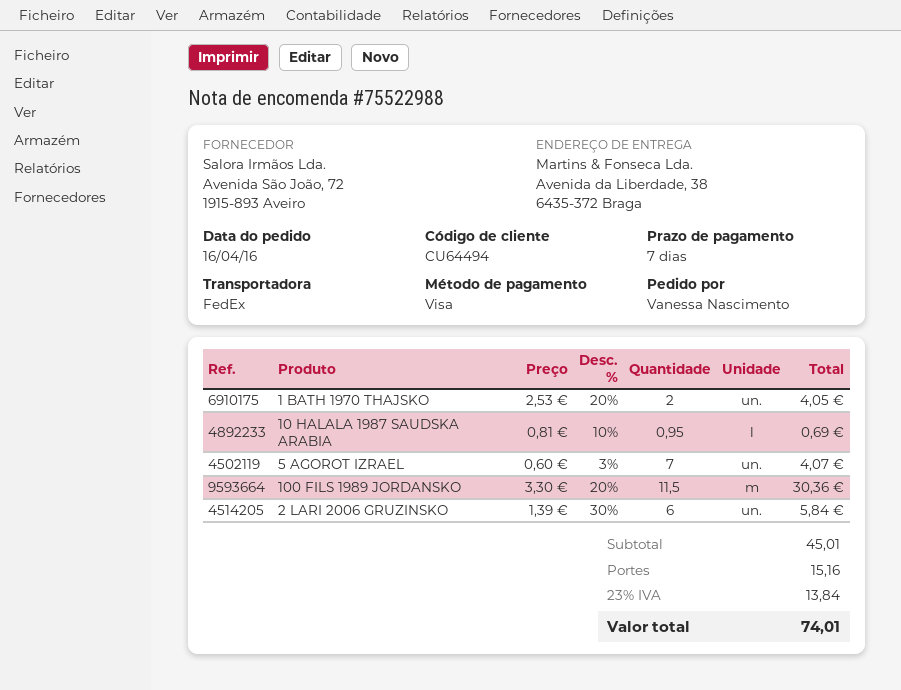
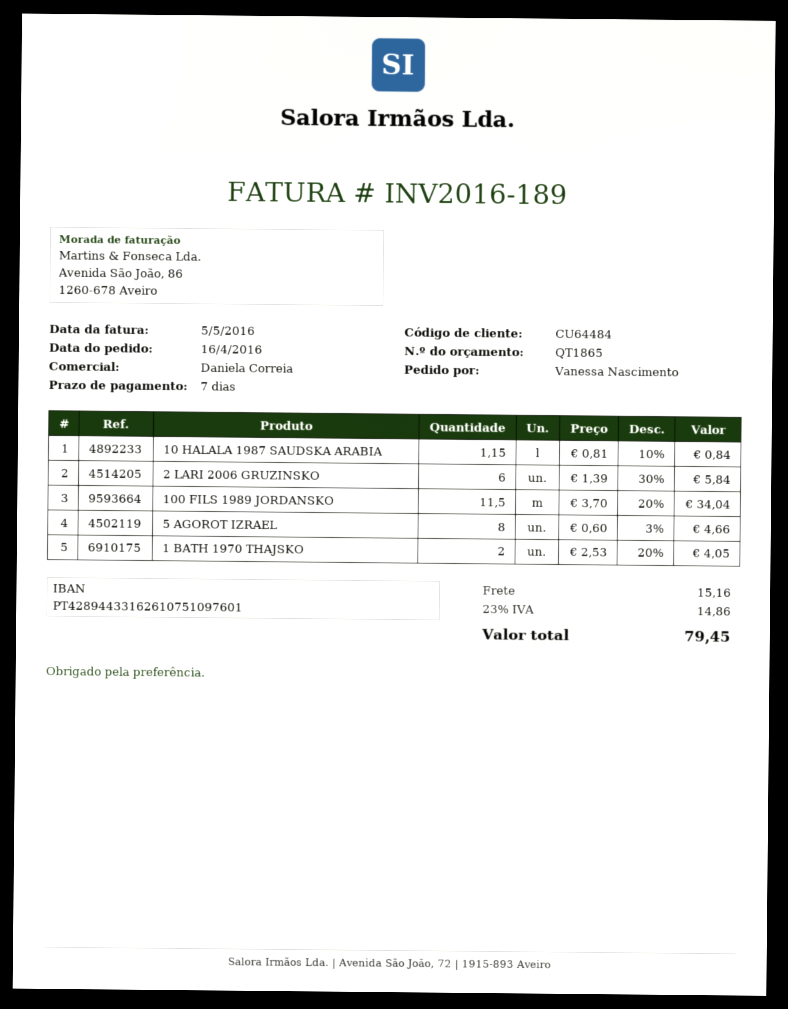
customer number: CU64494 -> CU64484
10 HALALA 1987 SAUDSKA ARABIA: 0.95 x 0.81 - 10% = 0.69 -> 1.15 x 0.81 - 10% = 0.84
5 AGOROT IZRAEL: 7 x 0.60 - 3% = 4.07 -> 8 x 0.60 - 3% = 4.66
100 FILS 1989 JORDANSKO: 11.5 x 3.30 - 20% = 30.36 -> 11.5 x 3.70 - 20% = 34.04
tax: 23% = 13.84 -> 23% = 14.86
total: 74.01 -> 79.45

